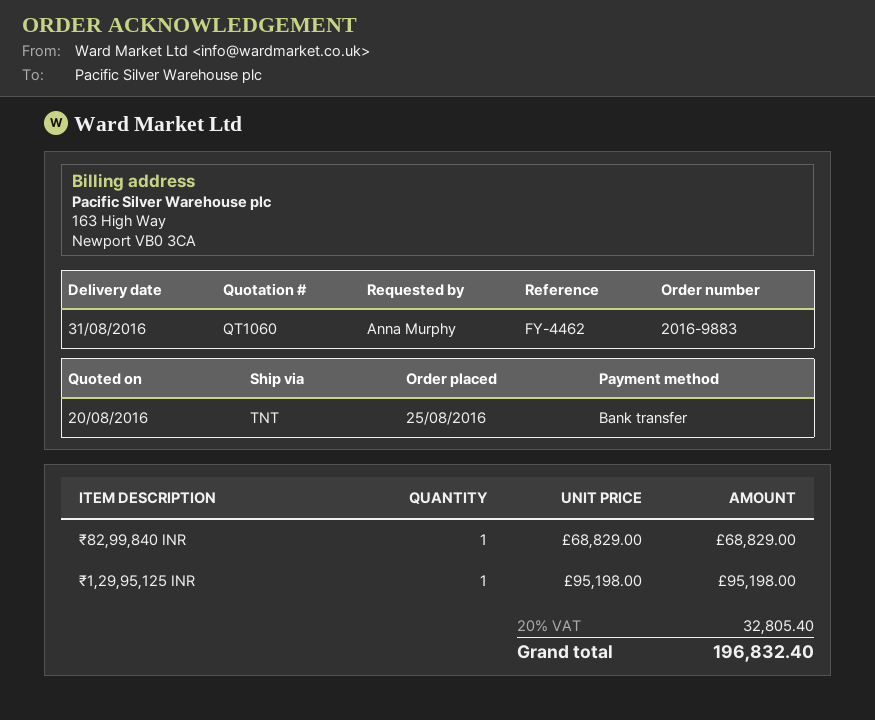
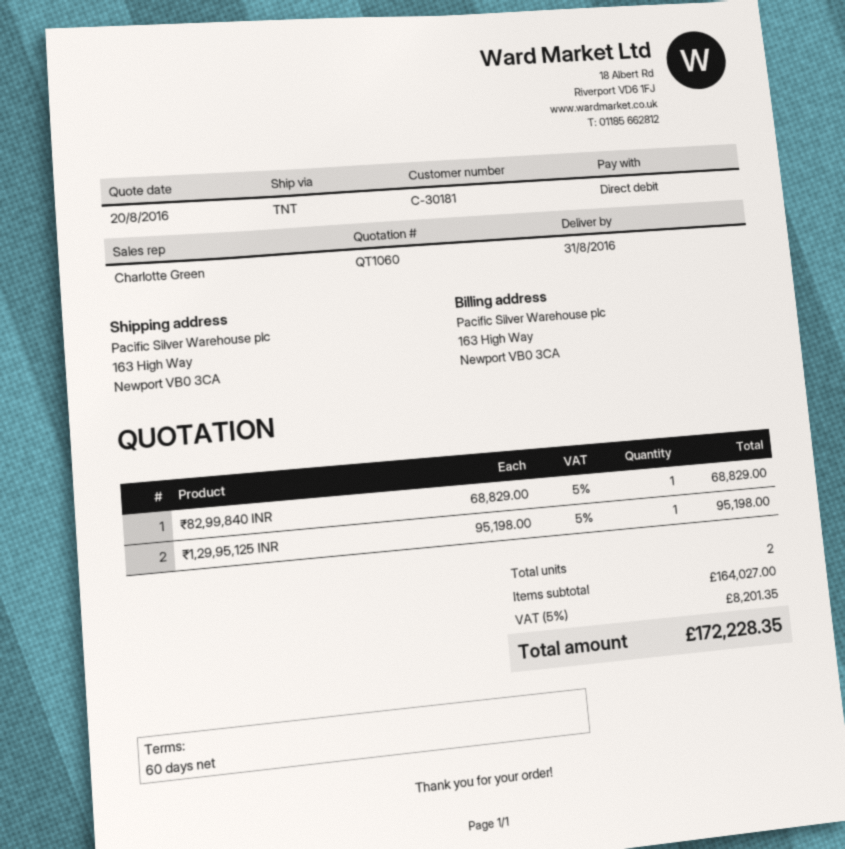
payment method: bank transfer -> direct debit
tax: 20% = 32805.40 -> 5% = 8201.35
total: 196832.40 -> 172228.35

